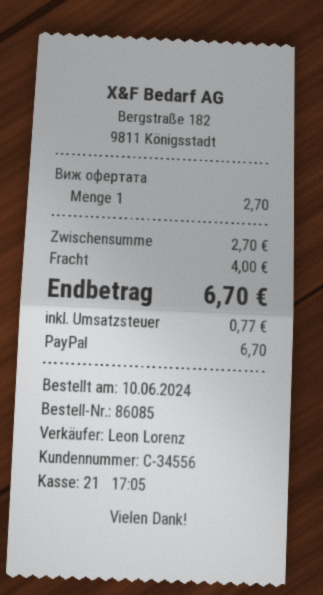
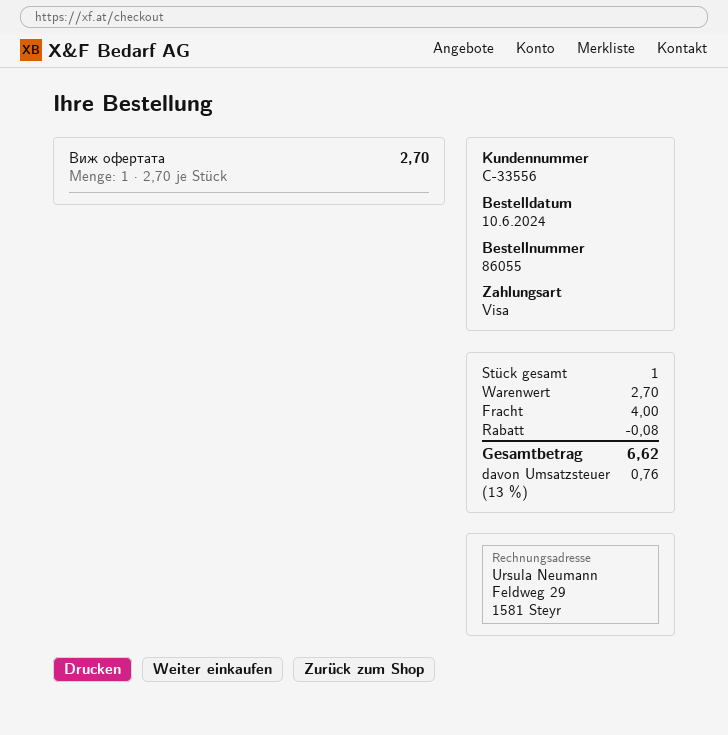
order number: 86085 -> 86055
customer number: C-34556 -> C-33556
payment method: PayPal -> Visa
discount: none -> 0.08
tax: 0.77 -> 0.76
total: 6.70 -> 6.62

